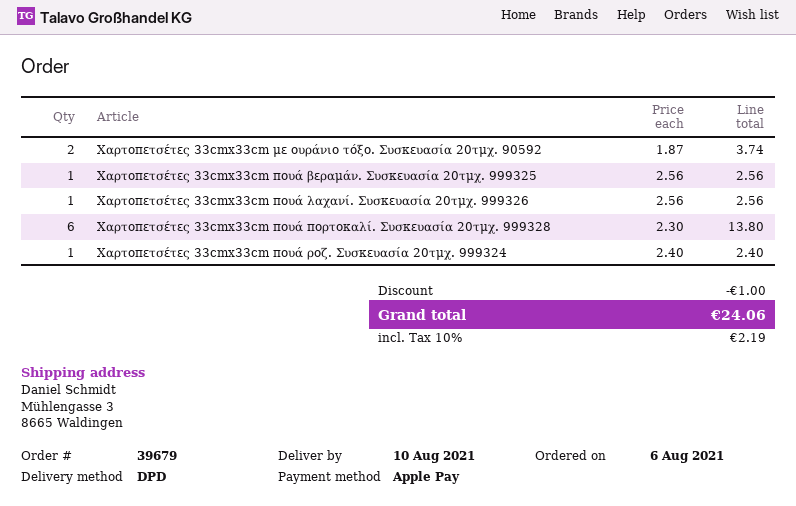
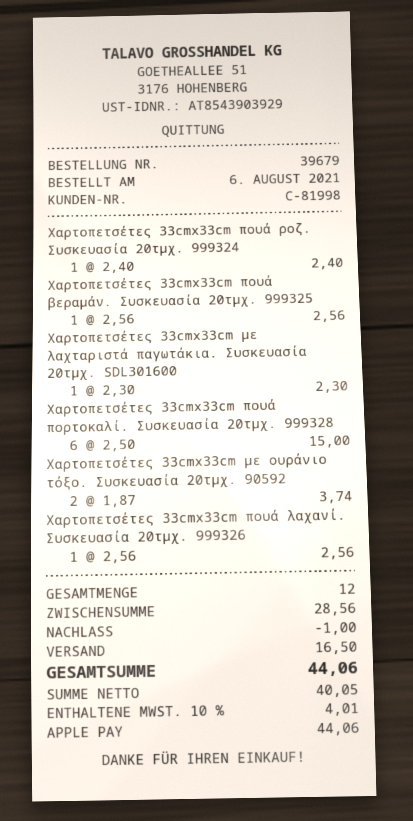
Χαρτοπετσέτες 33cmx33cm πουά πορτοκαλί. Συσκευασία 20τμχ. 999328: 6 x 2.30 = 13.80 -> 6 x 2.50 = 15.00
Χαρτοπετσέτες 33cmx33cm με λαχταριστά παγωτάκια. Συσκευασία 20τμχ. SDL301600: none -> 1 x 2.30 = 2.30
shipping: none -> 16.50
tax: 10% = 2.19 -> 10% = 4.01
total: 24.06 -> 44.06

